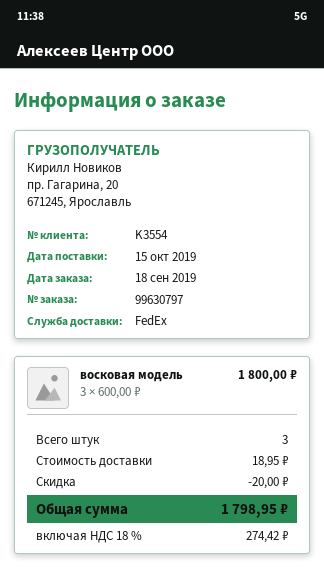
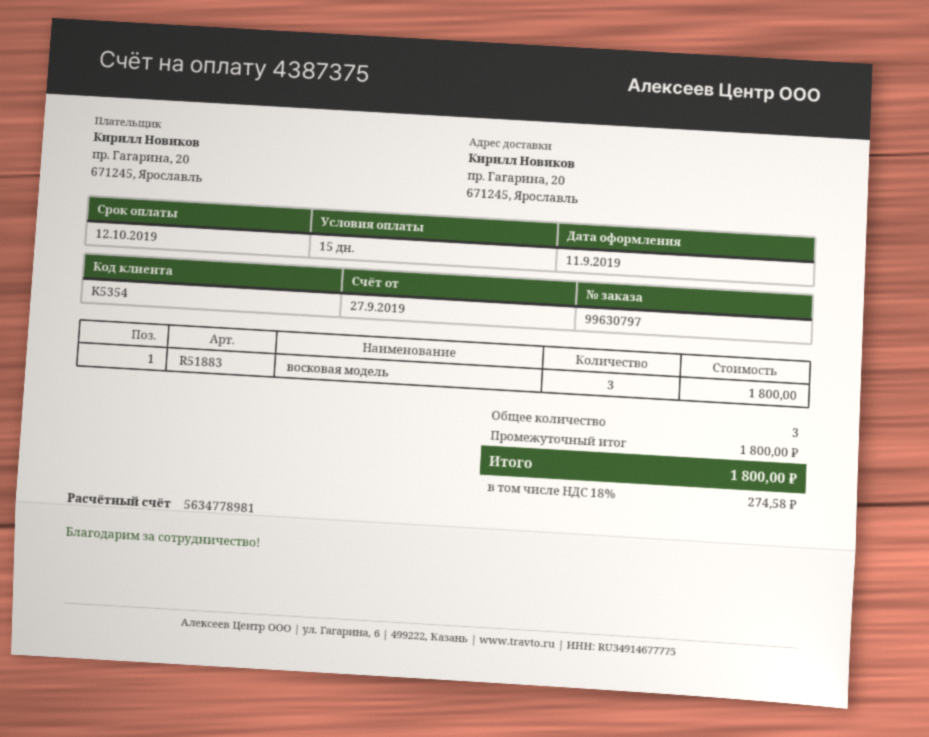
order date: 2019-09-18 -> 2019-09-11
customer number: K3554 -> K5354
discount: 20.00 -> none
shipping: 18.95 -> none
tax: 18% = 274.42 -> 18% = 274.58
total: 1798.95 -> 1800.00

